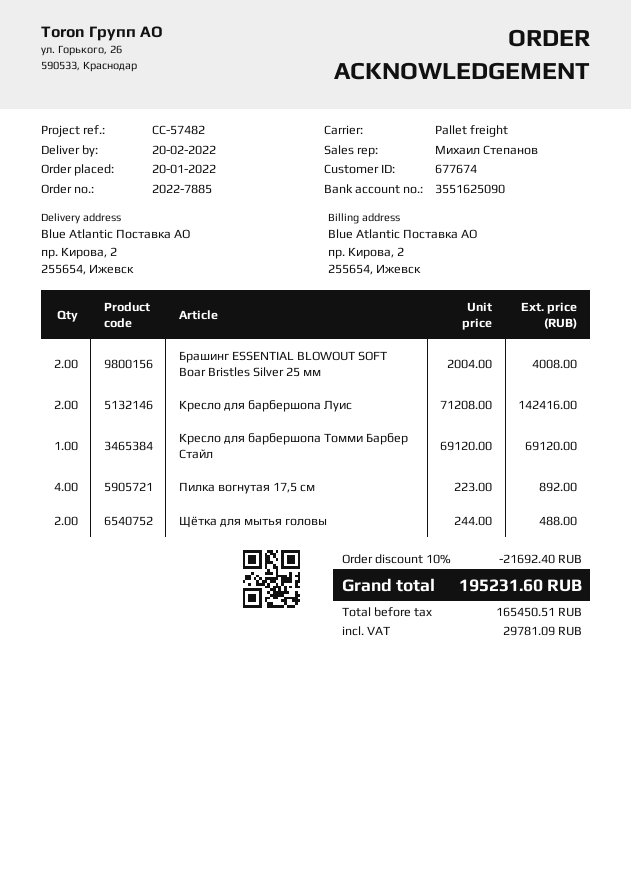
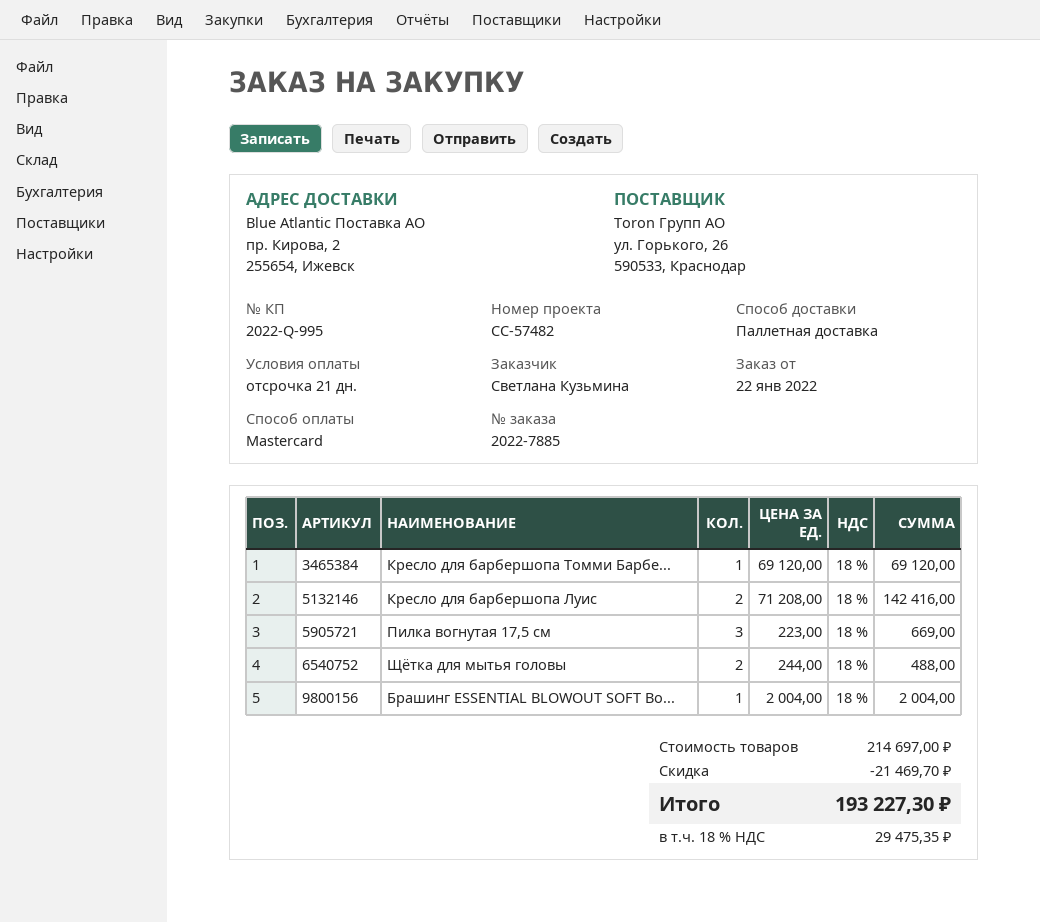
order date: 2022-01-20 -> 2022-01-22
Брашинг ESSENTIAL BLOWOUT SOFT Boar Bristles Silver 25 мм: 2 x 2004.00 = 4008.00 -> 1 x 2004.00 = 2004.00
Пилка вогнутая 17,5 см: 4 x 223.00 = 892.00 -> 3 x 223.00 = 669.00
discount: 21692.40 -> 21469.70
tax: 29781.09 -> 29475.35
total: 195231.60 -> 193227.30

